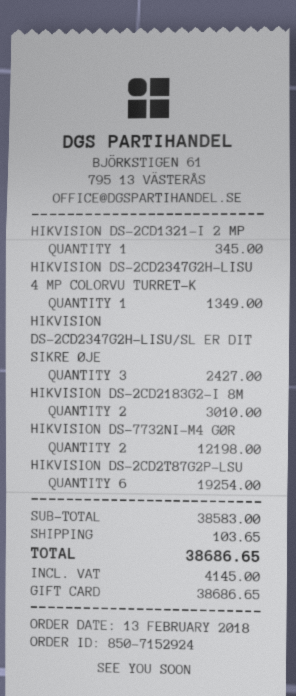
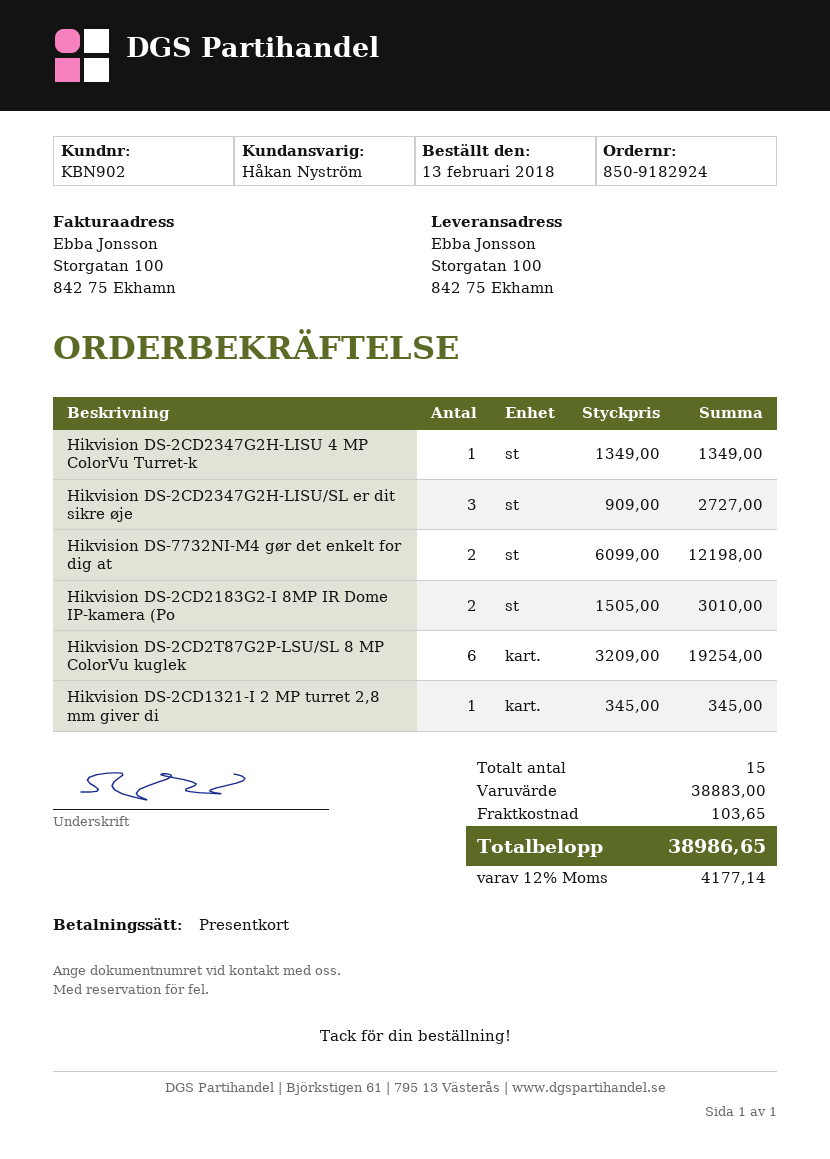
order number: 850-7152924 -> 850-9182924
HIKVISION DS-2CD2347G2H-LISU/SL ER DIT SIKRE ØJE: 3 for 2427.00 -> 3 for 2727.00
subtotal: 38583.00 -> 38883.00
tax: 4145.00 -> 4177.14
total: 38686.65 -> 38986.65

